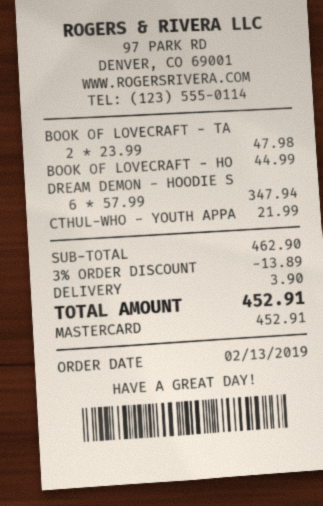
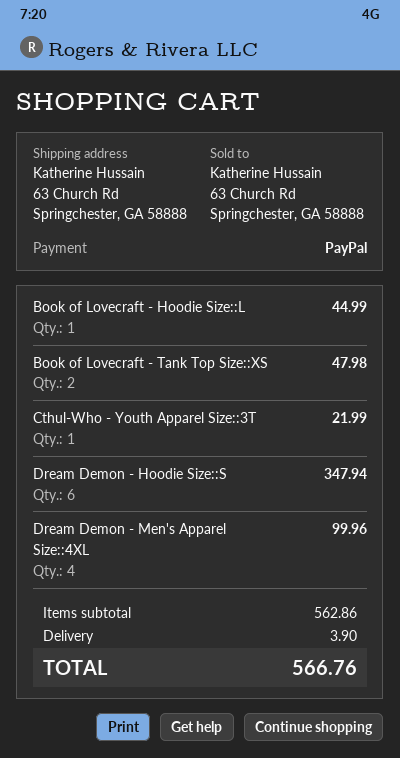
payment method: Mastercard -> PayPal
Dream Demon - Men's Apparel Size::4XL: none -> 4 for 99.96
subtotal: 462.90 -> 562.86
discount: 3% = 13.89 -> none
total: 452.91 -> 566.76

